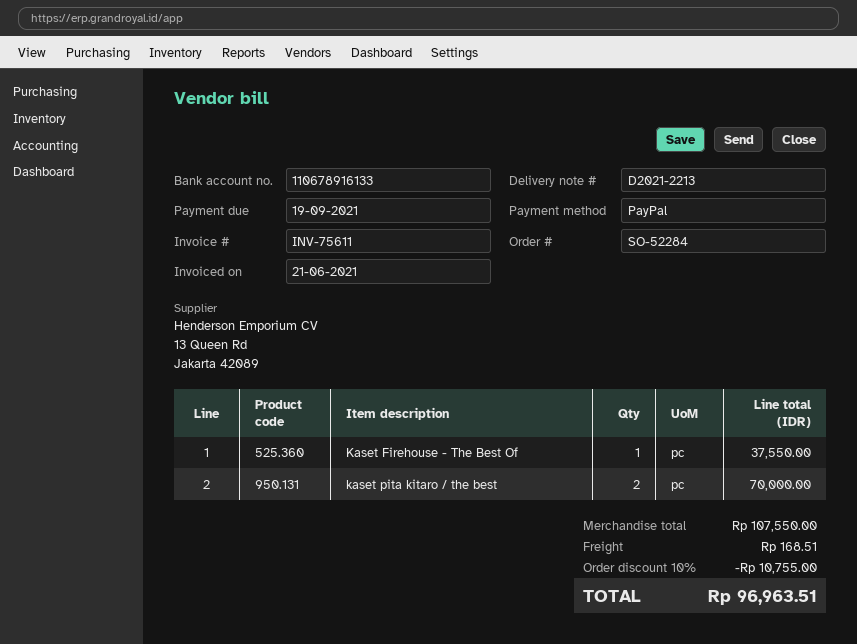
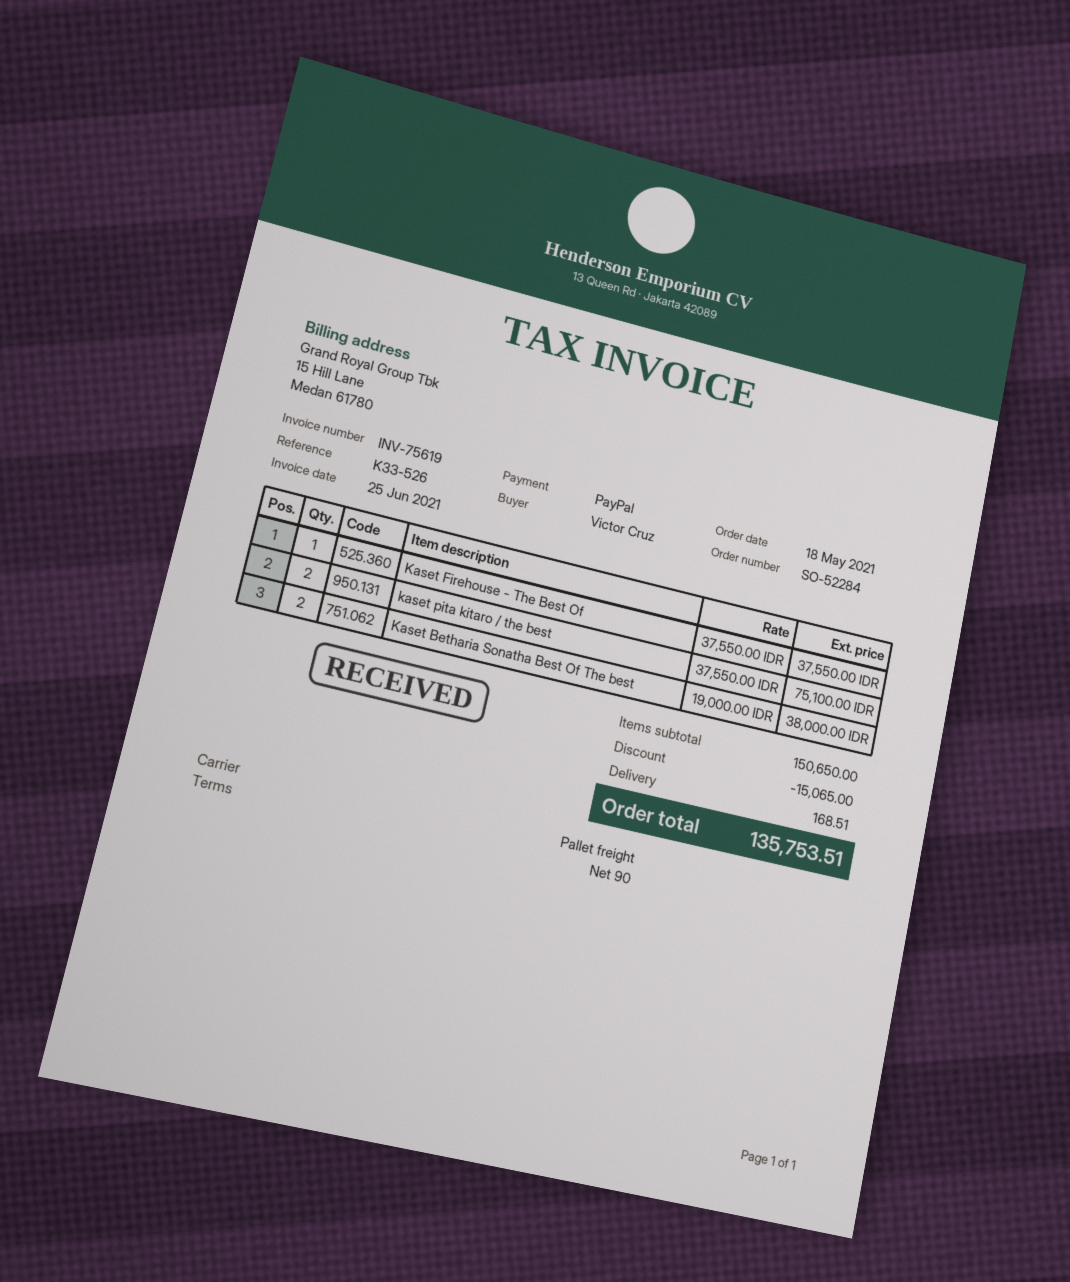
invoice number: INV-75611 -> INV-75619
invoice date: 2021-06-21 -> 2021-06-25
kaset pita kitaro / the best: 2 for 70000.00 -> 2 for 75100.00
Kaset Betharia Sonatha Best Of The best: none -> 2 for 38000.00
subtotal: 107550.00 -> 150650.00
discount: 10755.00 -> 15065.00
total: 96963.51 -> 135753.51

